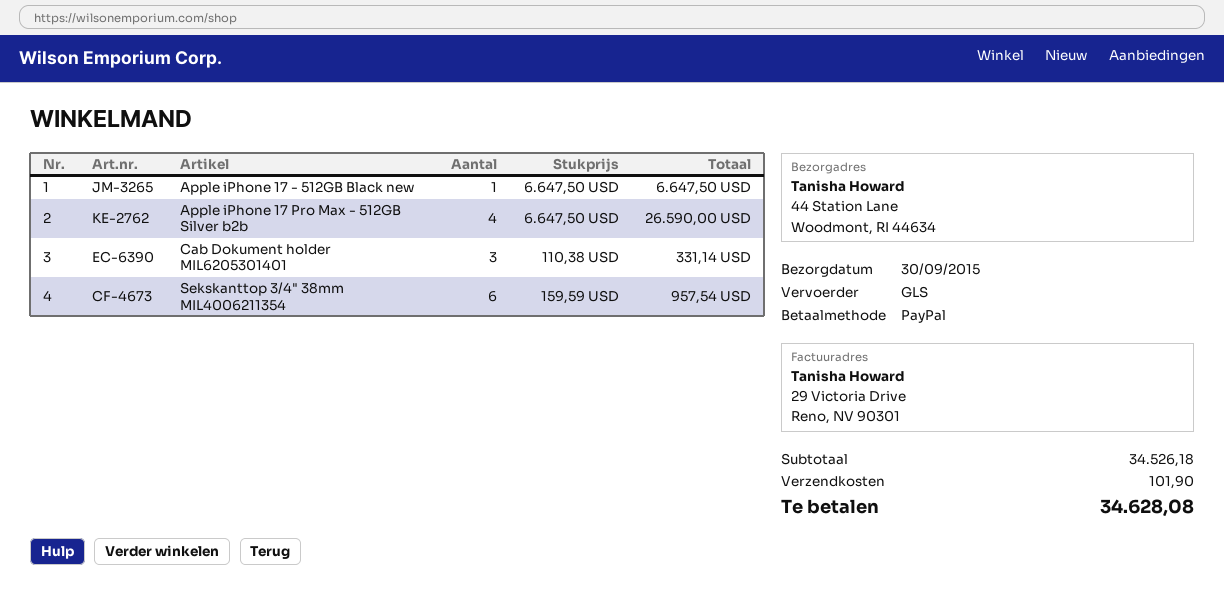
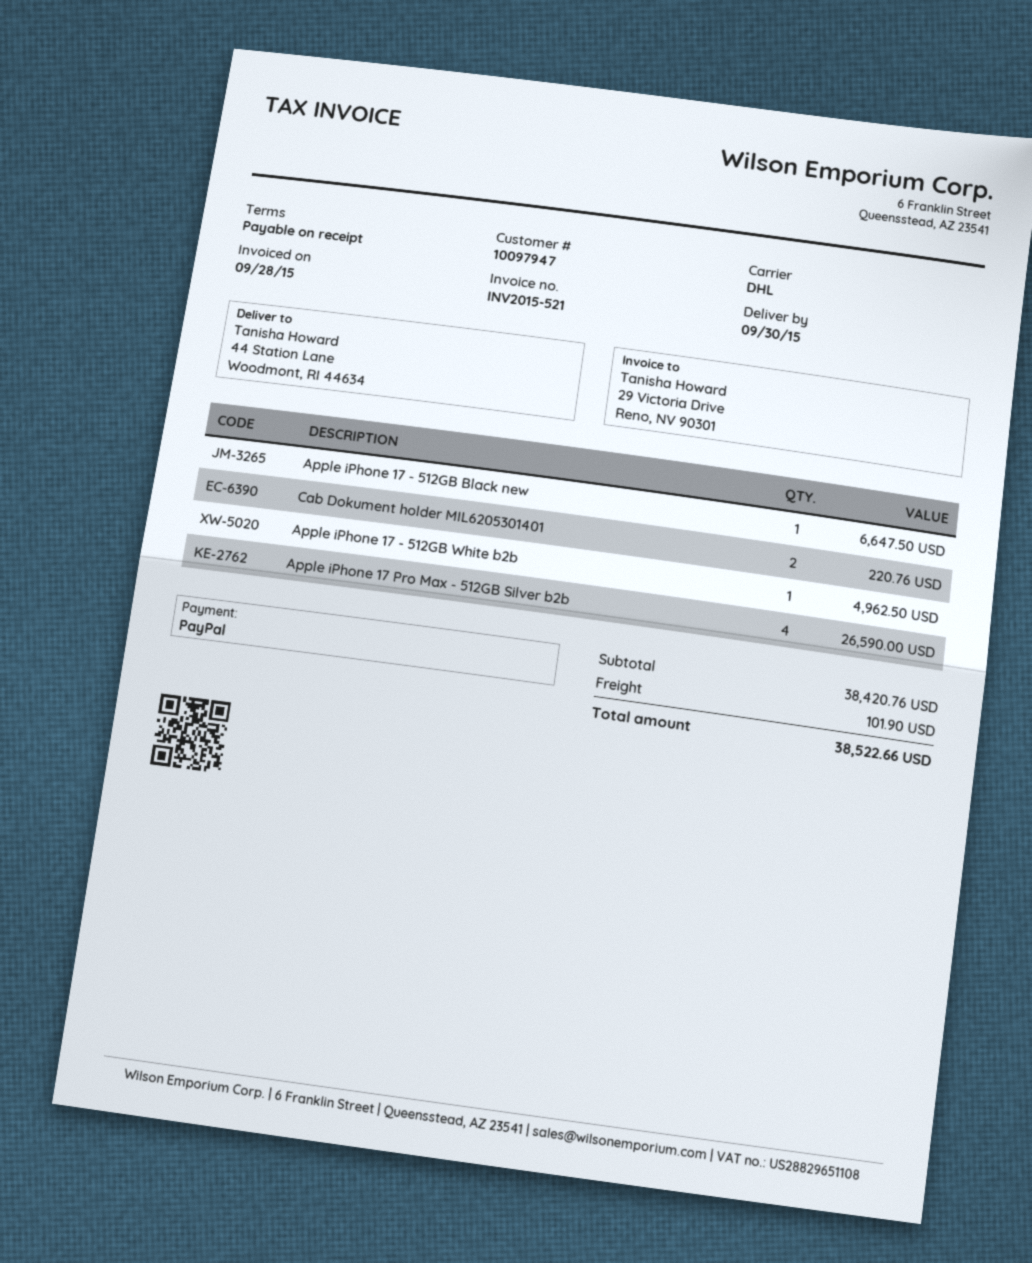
shipping method: GLS -> DHL
Cab Dokument holder MIL6205301401: 3 for 331.14 -> 2 for 220.76
Sekskanttop 3/4" 38mm MIL4006211354: 6 for 957.54 -> none
Apple iPhone 17 - 512GB White b2b: none -> 1 for 4962.50
subtotal: 34526.18 -> 38420.76
total: 34628.08 -> 38522.66

